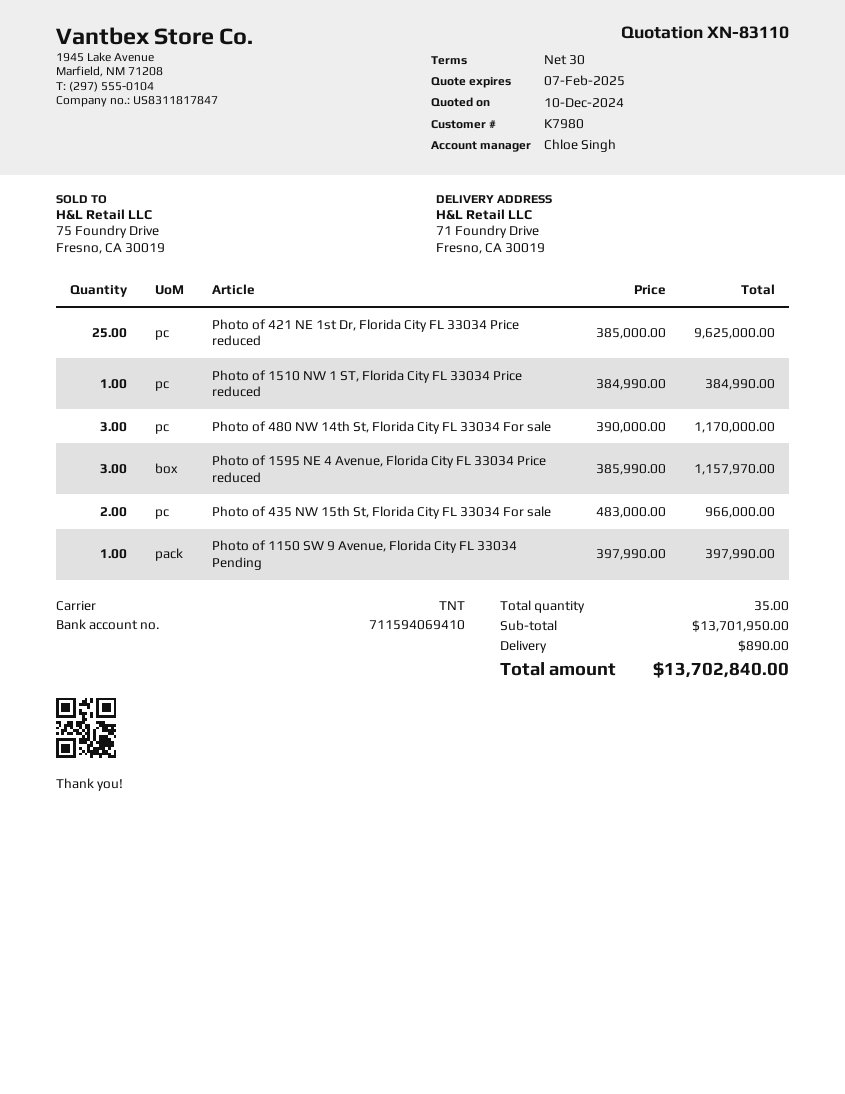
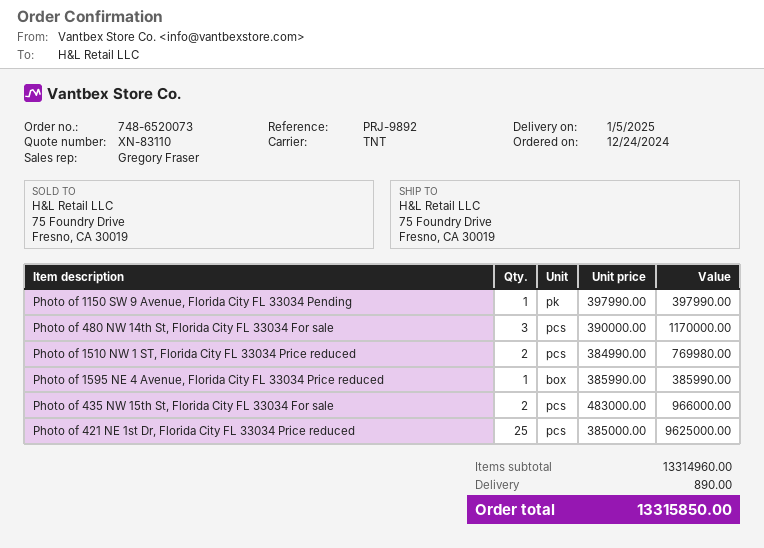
sales rep: Chloe Singh -> Gregory Fraser
ship to: 71 Foundry Drive, Fresno, CA 30019 -> 75 Foundry Drive, Fresno, CA 30019
Photo of 1510 NW 1 ST, Florida City FL 33034 Price reduced: 1 x 384990.00 = 384990.00 -> 2 x 384990.00 = 769980.00
Photo of 1595 NE 4 Avenue, Florida City FL 33034 Price reduced: 3 x 385990.00 = 1157970.00 -> 1 x 385990.00 = 385990.00
subtotal: 13701950.00 -> 13314960.00
total: 13702840.00 -> 13315850.00

